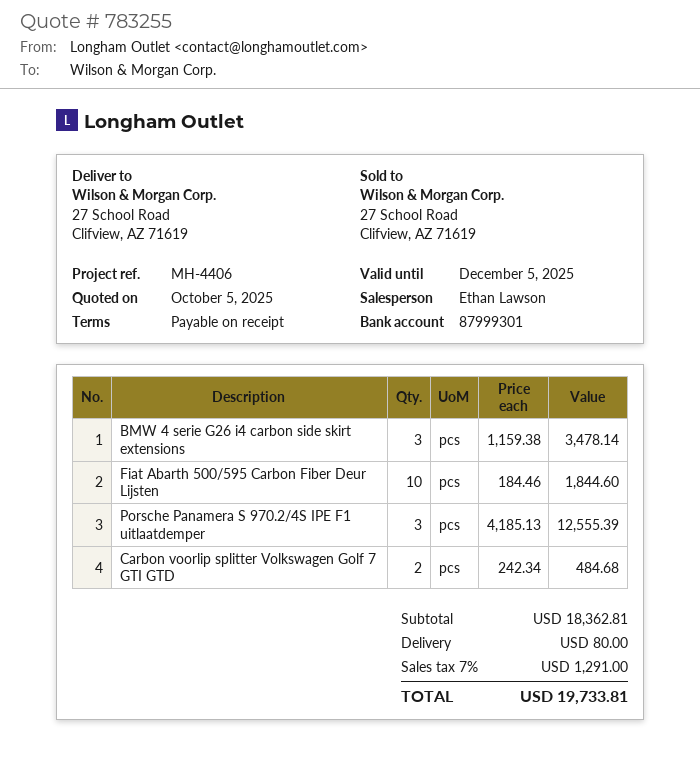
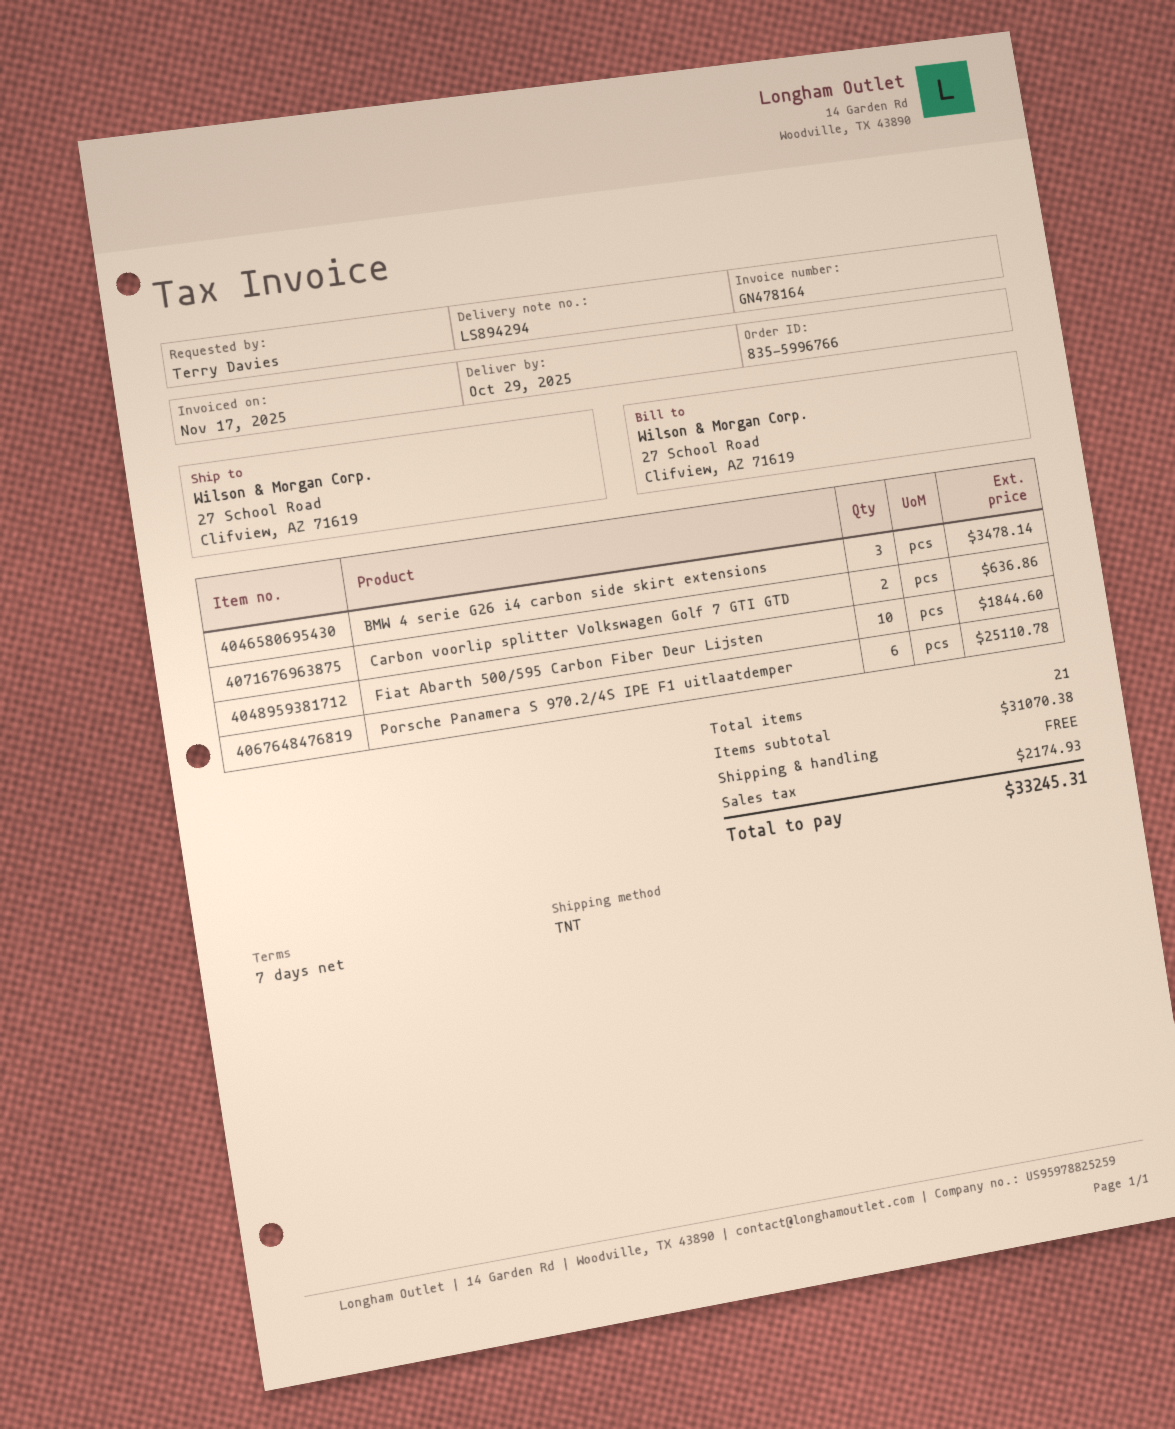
payment terms: on receipt -> 7 days
Porsche Panamera S 970.2/4S IPE F1 uitlaatdemper: 3 for 12555.39 -> 6 for 25110.78
Carbon voorlip splitter Volkswagen Golf 7 GTI GTD: 2 for 484.68 -> 2 for 636.86
subtotal: 18362.81 -> 31070.38
shipping: 80.00 -> 0.00
tax: 1291.00 -> 2174.93
total: 19733.81 -> 33245.31

